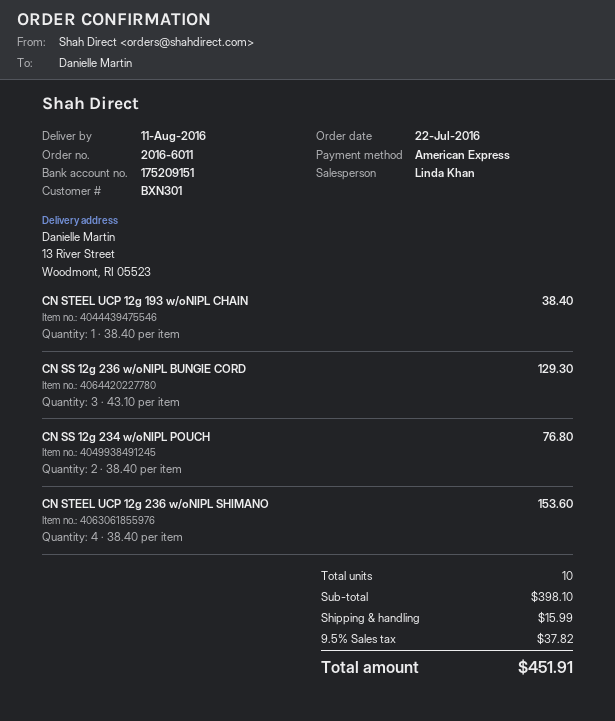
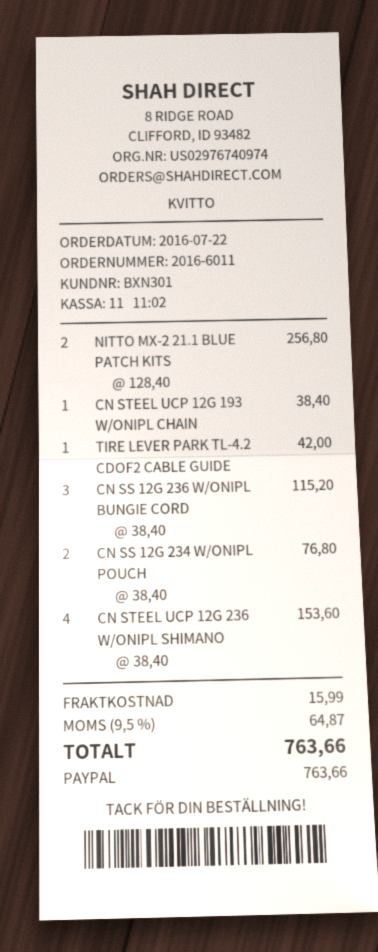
payment method: American Express -> PayPal
CN SS 12g 236 w/oNIPL BUNGIE CORD: 3 x 43.10 = 129.30 -> 3 x 38.40 = 115.20
NITTO MX-2 21.1 BLUE PATCH KITS: none -> 2 x 128.40 = 256.80
TIRE LEVER PARK TL-4.2 CDOF2 CABLE GUIDE: none -> 1 x 42.00 = 42.00
tax: 9.5% = 37.82 -> 9.5% = 64.87
total: 451.91 -> 763.66

